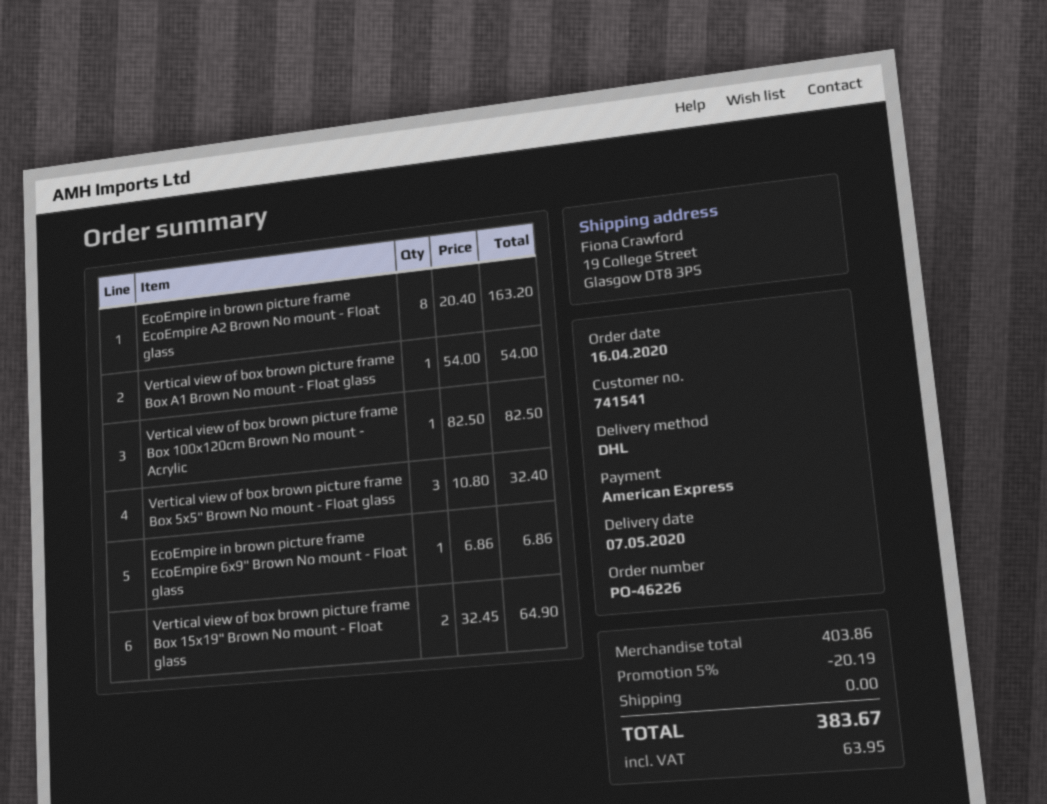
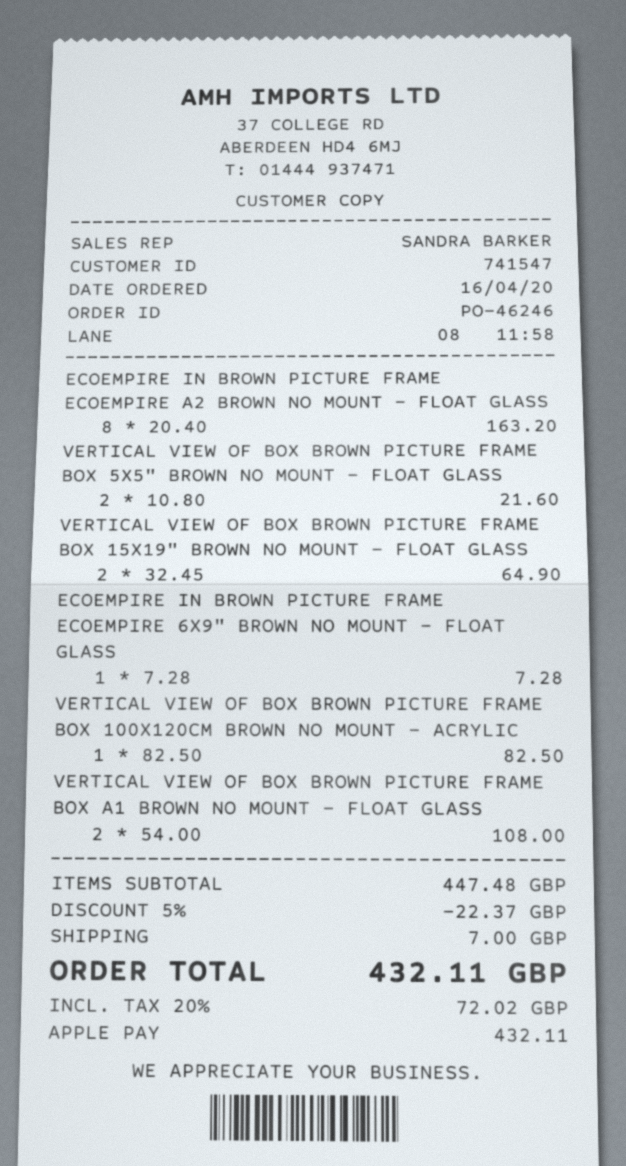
order number: PO-46226 -> PO-46246
customer number: 741541 -> 741547
payment method: American Express -> Apple Pay
Vertical view of box brown picture frame Box A1 Brown No mount - Float glass: 1 x 54.00 = 54.00 -> 2 x 54.00 = 108.00
Vertical view of box brown picture frame Box 5x5" Brown No mount - Float glass: 3 x 10.80 = 32.40 -> 2 x 10.80 = 21.60
EcoEmpire in brown picture frame EcoEmpire 6x9" Brown No mount - Float glass: 1 x 6.86 = 6.86 -> 1 x 7.28 = 7.28
subtotal: 403.86 -> 447.48
discount: 5% = 20.19 -> 5% = 22.37
shipping: 0.00 -> 7.00
tax: 63.95 -> 72.02
total: 383.67 -> 432.11

